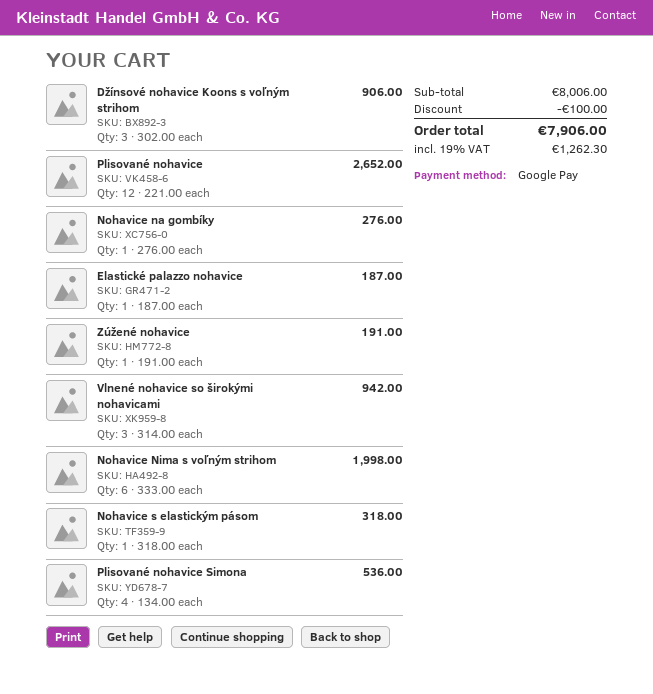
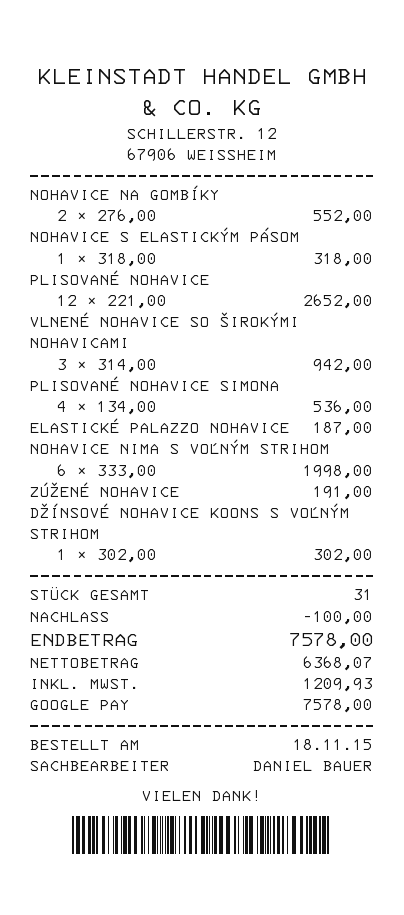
Džínsové nohavice Koons s voľným strihom: 3 x 302.00 = 906.00 -> 1 x 302.00 = 302.00
Nohavice na gombíky: 1 x 276.00 = 276.00 -> 2 x 276.00 = 552.00
tax: 1262.30 -> 1209.93
total: 7906.00 -> 7578.00

